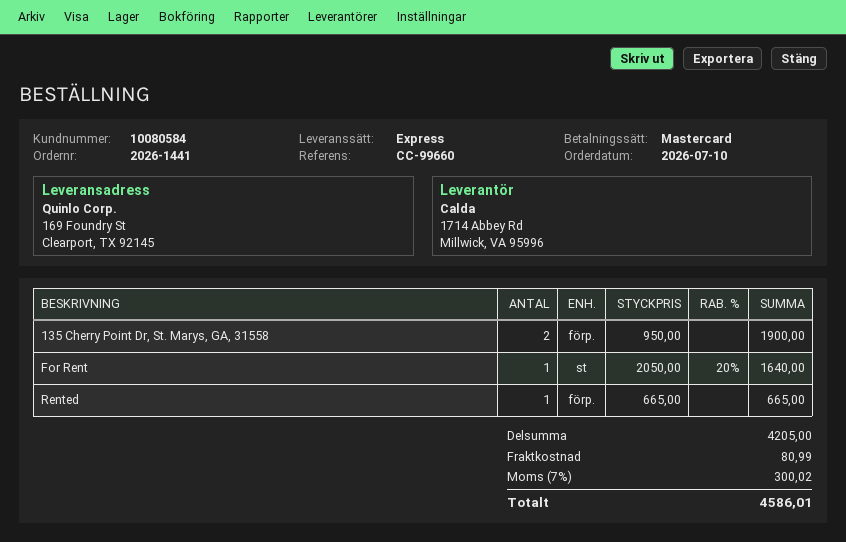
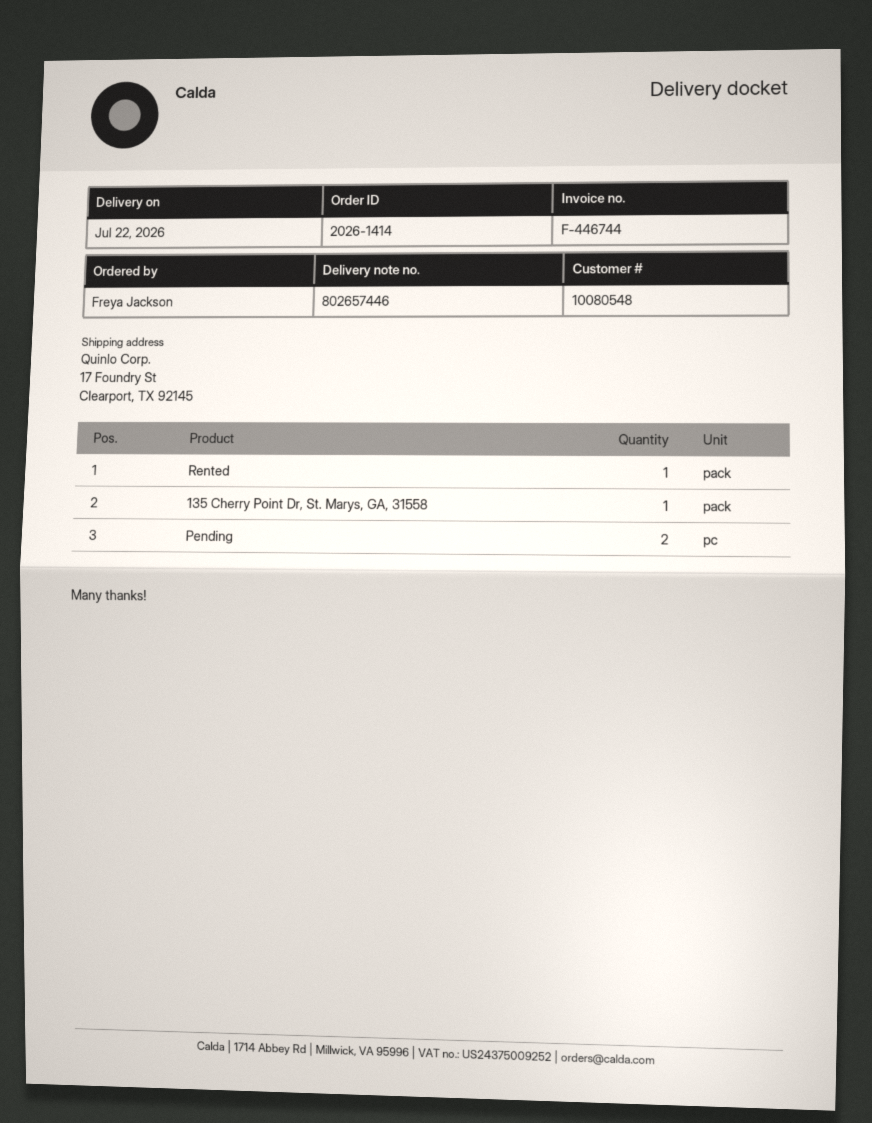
order number: 2026-1441 -> 2026-1414
customer number: 10080584 -> 10080548
ship to: 169 Foundry St, Clearport, TX 92145 -> 17 Foundry St, Clearport, TX 92145
135 Cherry Point Dr, St. Marys, GA, 31558: 2 -> 1
For Rent: 1 -> none
Pending: none -> 2

